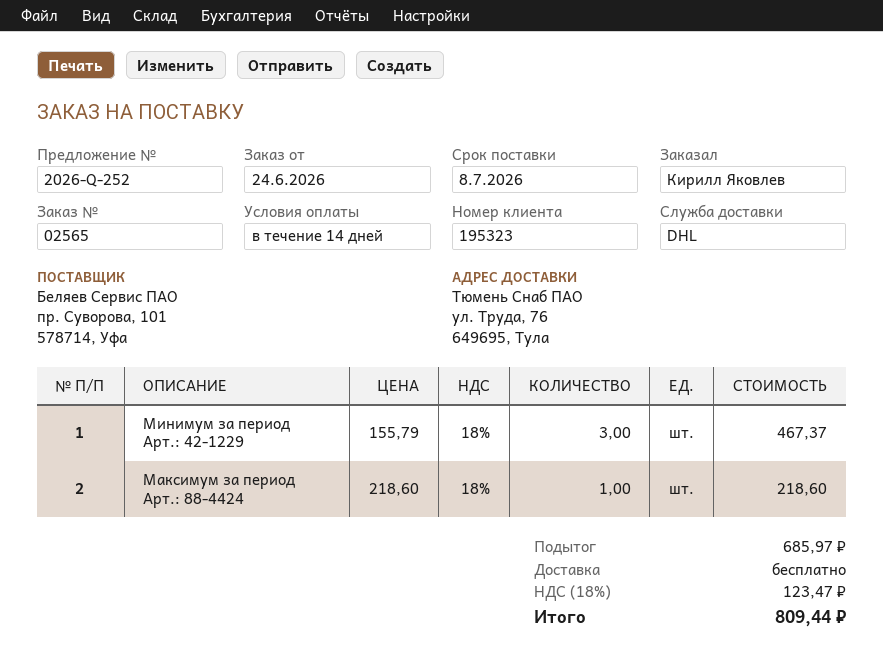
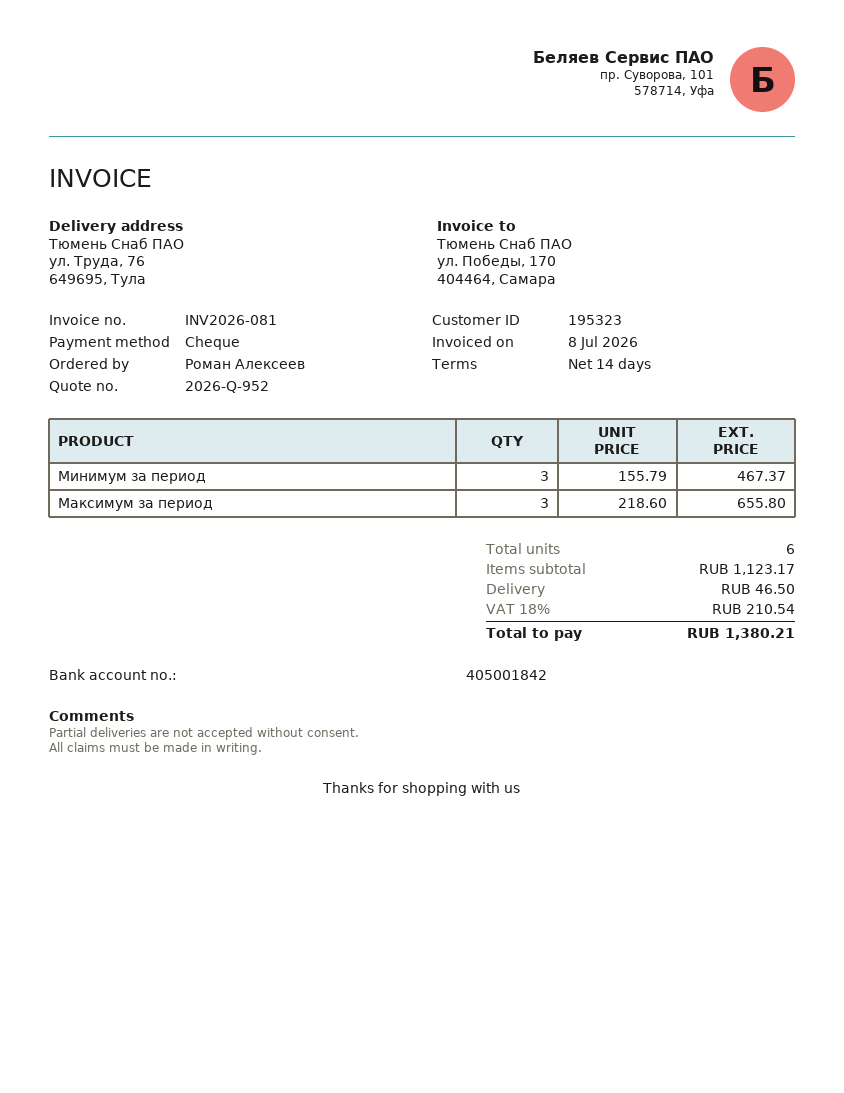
quote number: 2026-Q-252 -> 2026-Q-952
ordered by: Кирилл Яковлев -> Роман Алексеев
Максимум за период: 1 x 218.60 = 218.60 -> 3 x 218.60 = 655.80
subtotal: 685.97 -> 1123.17
shipping: 0.00 -> 46.50
tax: 18% = 123.47 -> 18% = 210.54
total: 809.44 -> 1380.21

